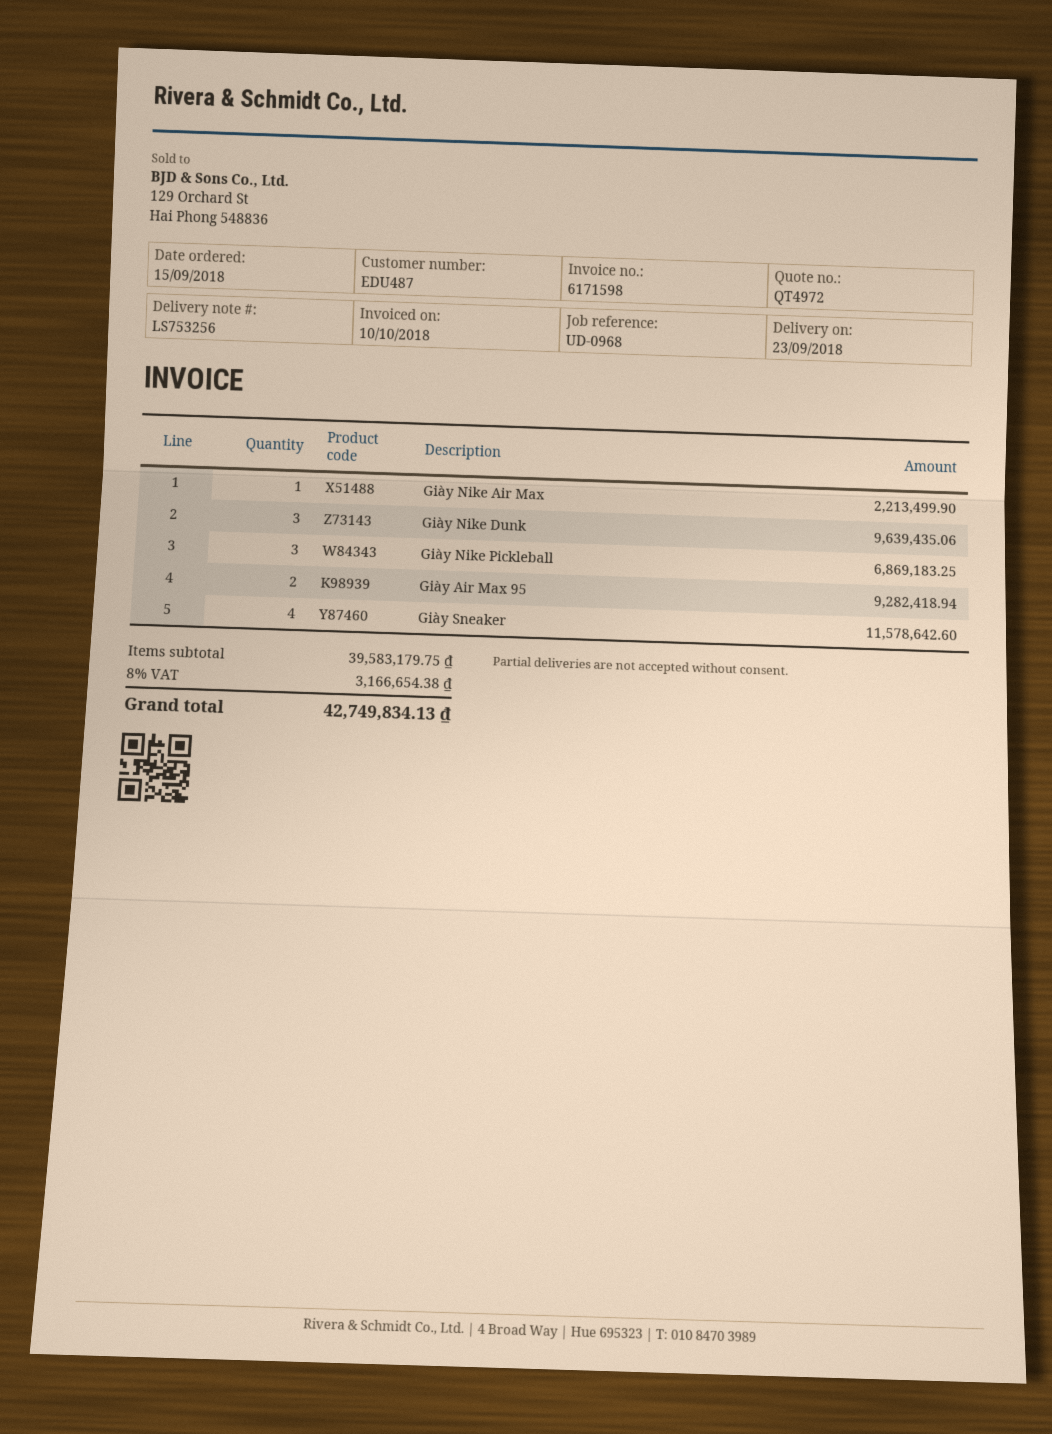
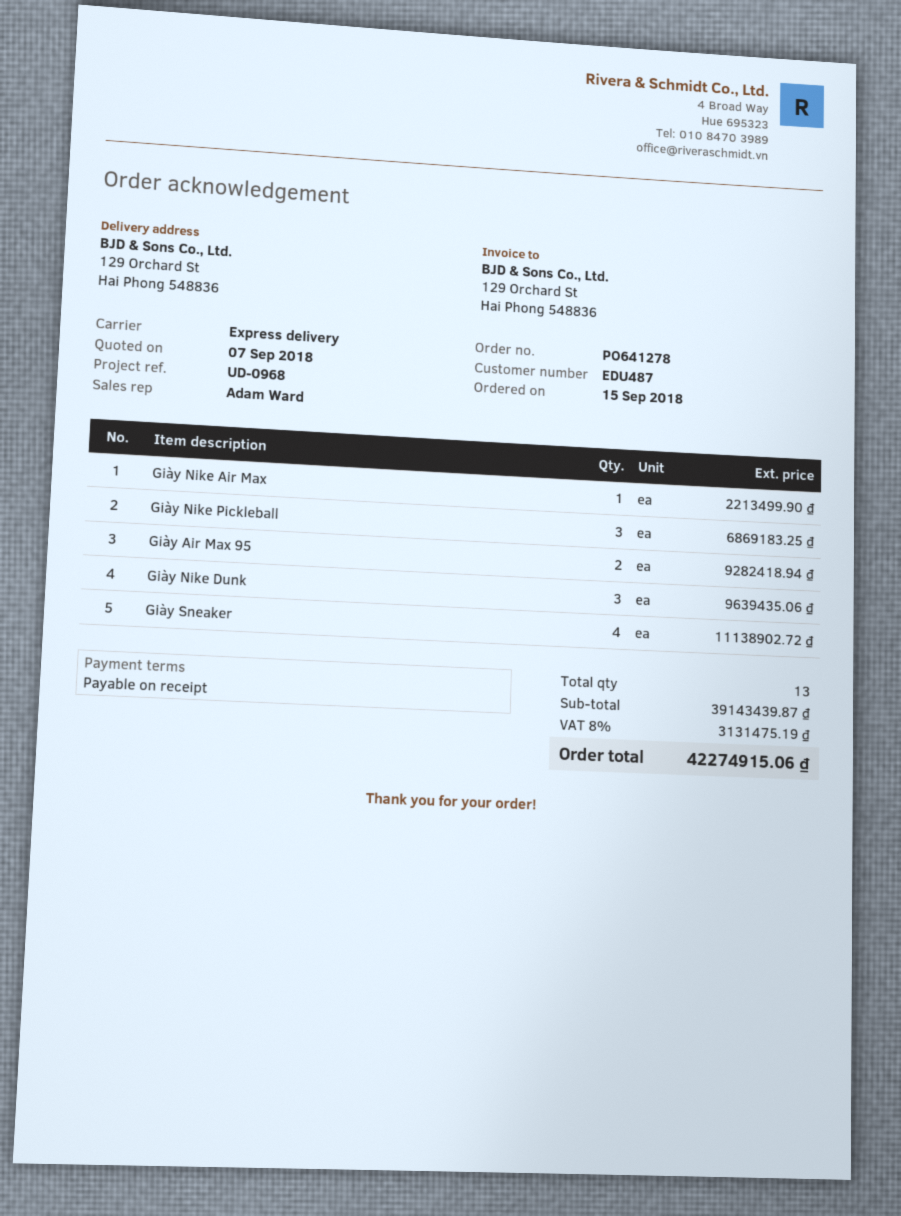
Giày Sneaker: 4 for 11578642.60 -> 4 for 11138902.72
subtotal: 39583179.75 -> 39143439.87
tax: 8% = 3166654.38 -> 8% = 3131475.19
total: 42749834.13 -> 42274915.06

